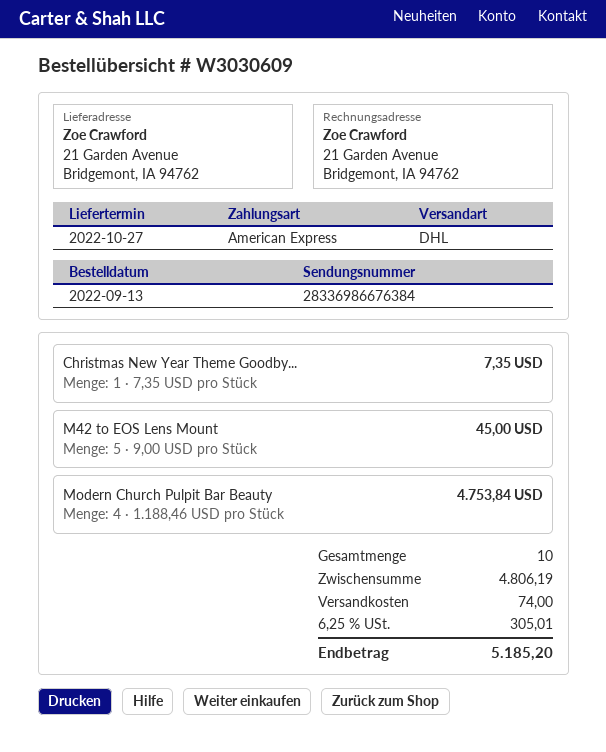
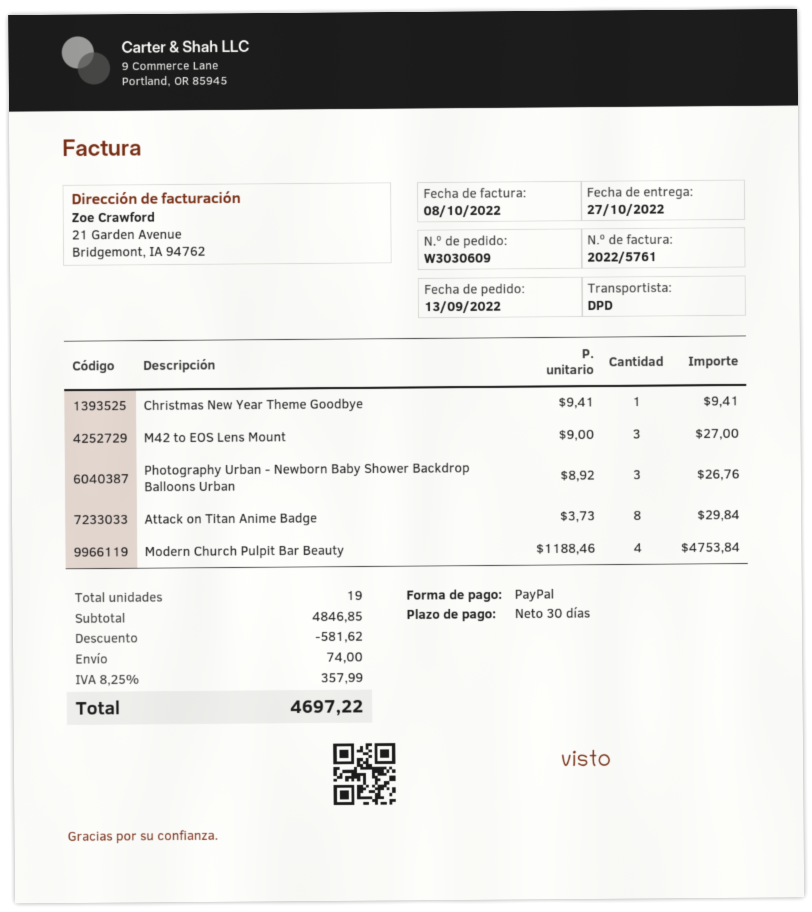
payment method: American Express -> PayPal
shipping method: DHL -> DPD
Christmas New Year Theme Goodby...: 1 x 7.35 = 7.35 -> 1 x 9.41 = 9.41
M42 to EOS Lens Mount: 5 x 9.00 = 45.00 -> 3 x 9.00 = 27.00
Photography Urban - Newborn Baby Shower Backdrop Balloons Urban: none -> 3 x 8.92 = 26.76
Attack on Titan Anime Badge: none -> 8 x 3.73 = 29.84
total quantity: 10 -> 19
subtotal: 4806.19 -> 4846.85
discount: none -> 581.62
tax: 6.25% = 305.01 -> 8.25% = 357.99
total: 5185.20 -> 4697.22

